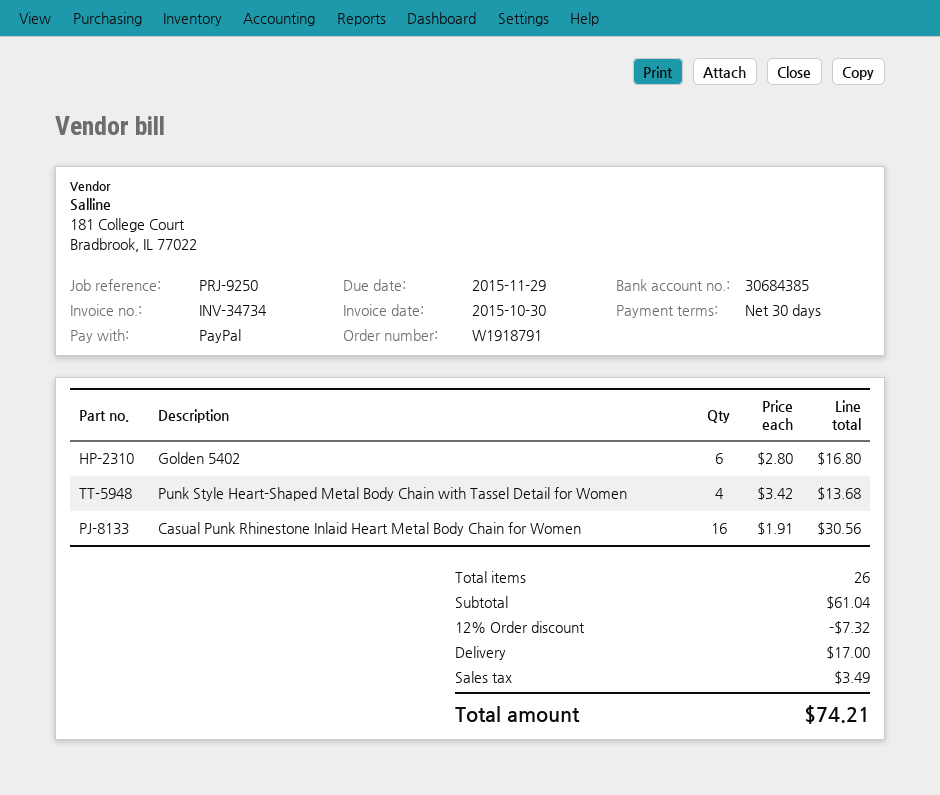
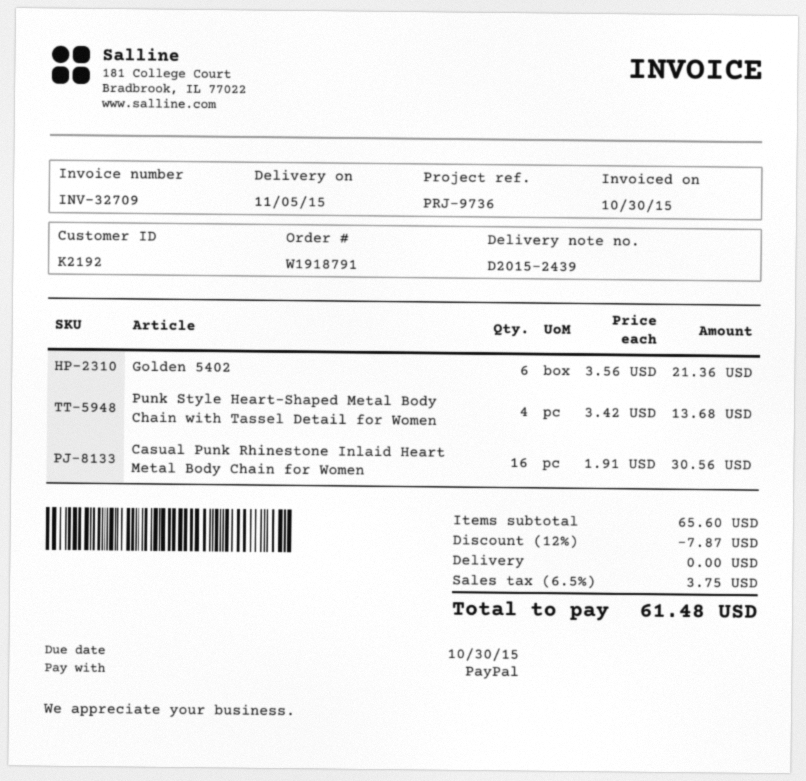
invoice number: INV-34734 -> INV-32709
due date: 2015-11-29 -> 2015-10-30
reference: PRJ-9250 -> PRJ-9736
Golden 5402: 6 x 2.80 = 16.80 -> 6 x 3.56 = 21.36
subtotal: 61.04 -> 65.60
discount: 12% = 7.32 -> 12% = 7.87
shipping: 17.00 -> 0.00
tax: 3.49 -> 3.75
total: 74.21 -> 61.48

